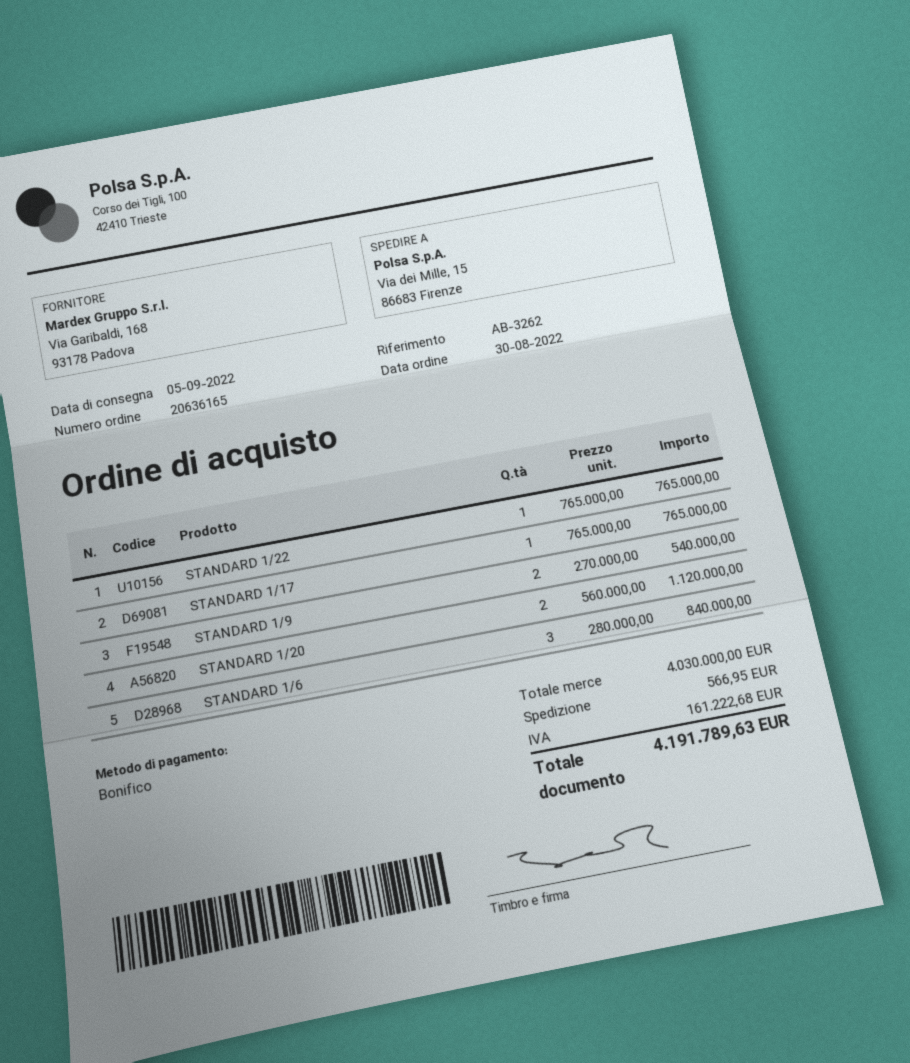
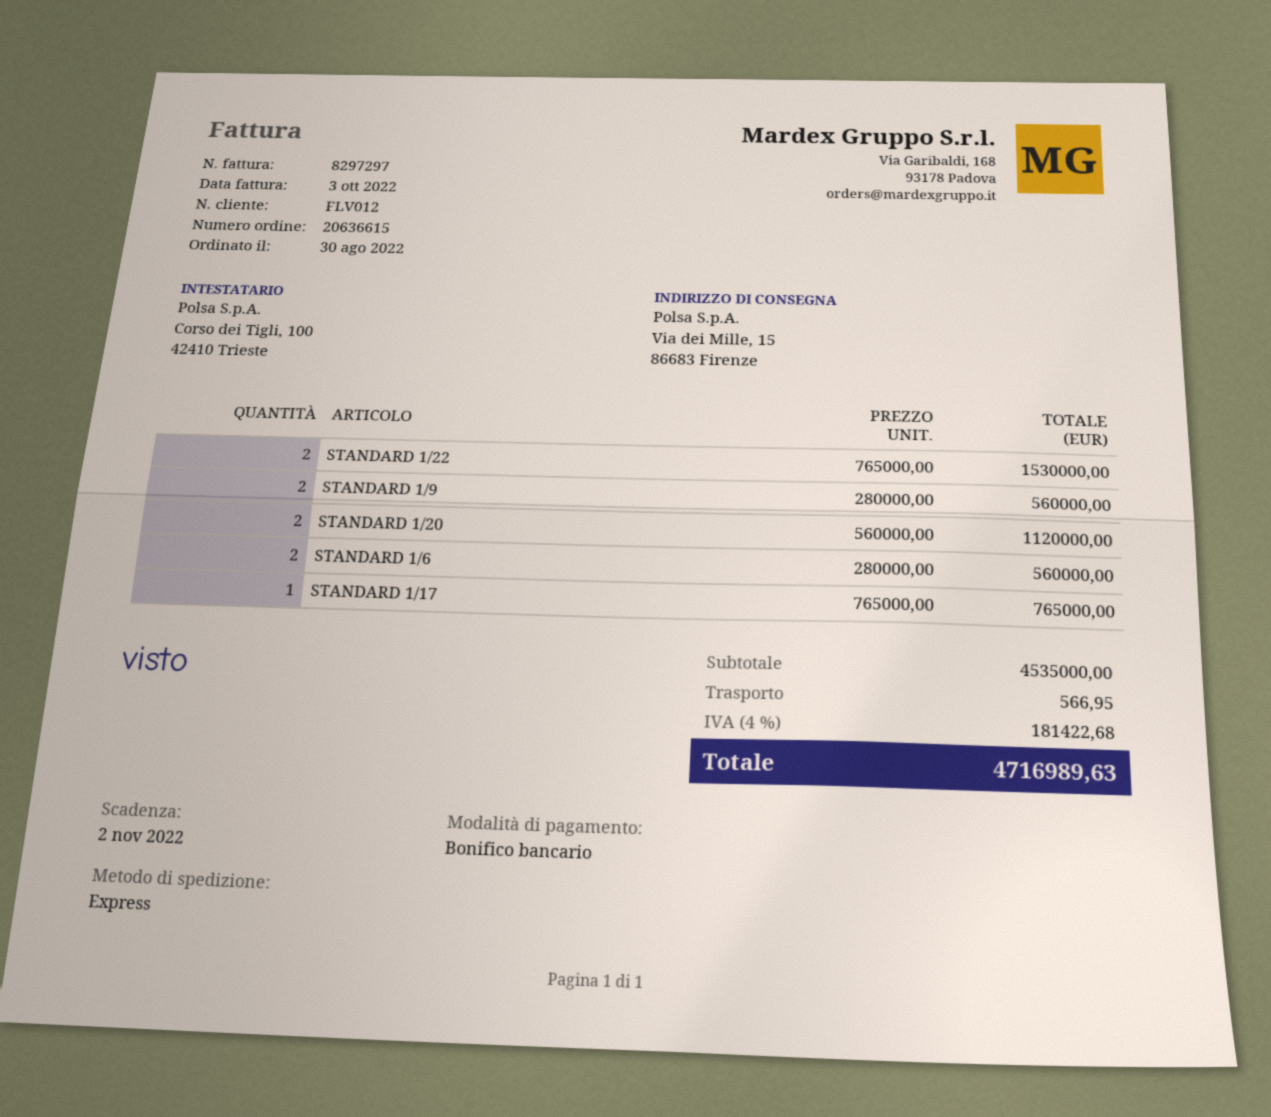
order number: 20636165 -> 20636615
STANDARD 1/22: 1 x 765000.00 = 765000.00 -> 2 x 765000.00 = 1530000.00
STANDARD 1/9: 2 x 270000.00 = 540000.00 -> 2 x 280000.00 = 560000.00
STANDARD 1/6: 3 x 280000.00 = 840000.00 -> 2 x 280000.00 = 560000.00
subtotal: 4030000.00 -> 4535000.00
tax: 161222.68 -> 181422.68
total: 4191789.63 -> 4716989.63

